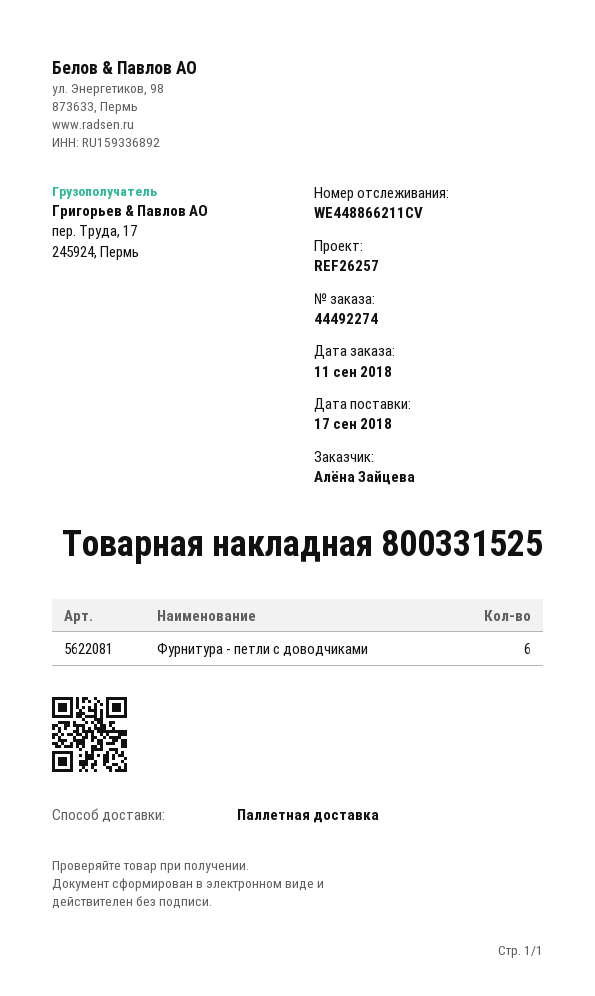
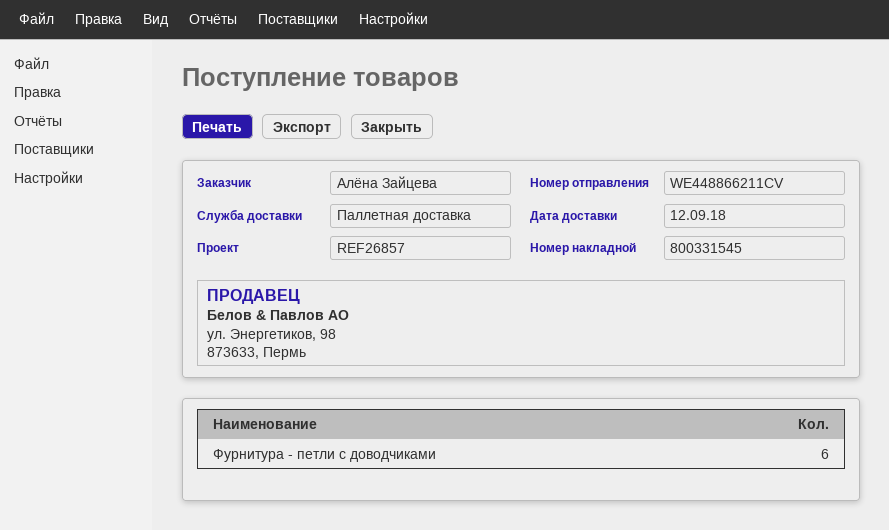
delivery note number: 800331525 -> 800331545
delivery date: 2018-09-17 -> 2018-09-12
reference: REF26257 -> REF26857

